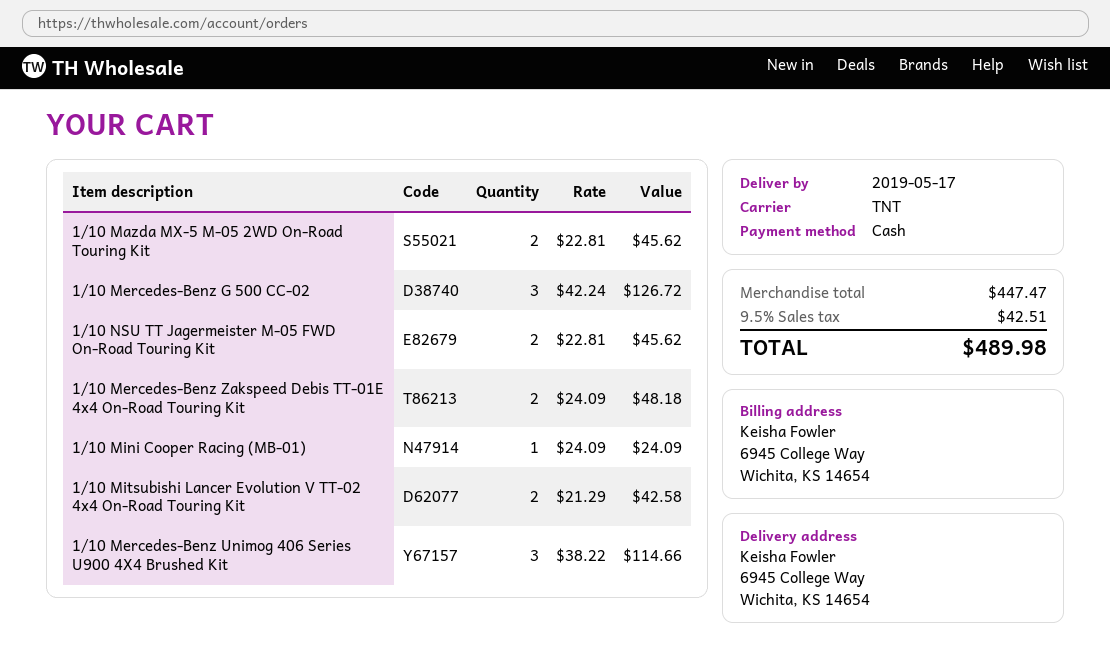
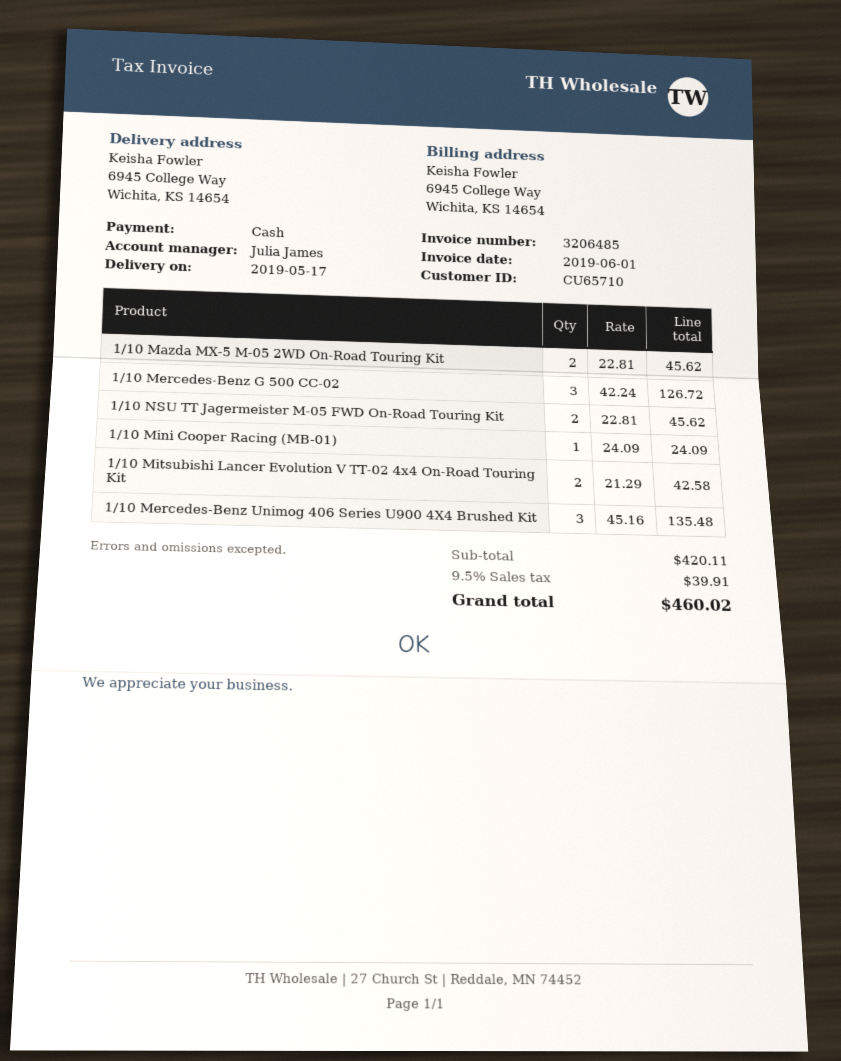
1/10 Mercedes-Benz Zakspeed Debis TT-01E 4x4 On-Road Touring Kit: 2 x 24.09 = 48.18 -> none
1/10 Mercedes-Benz Unimog 406 Series U900 4X4 Brushed Kit: 3 x 38.22 = 114.66 -> 3 x 45.16 = 135.48
subtotal: 447.47 -> 420.11
tax: 9.5% = 42.51 -> 9.5% = 39.91
total: 489.98 -> 460.02

